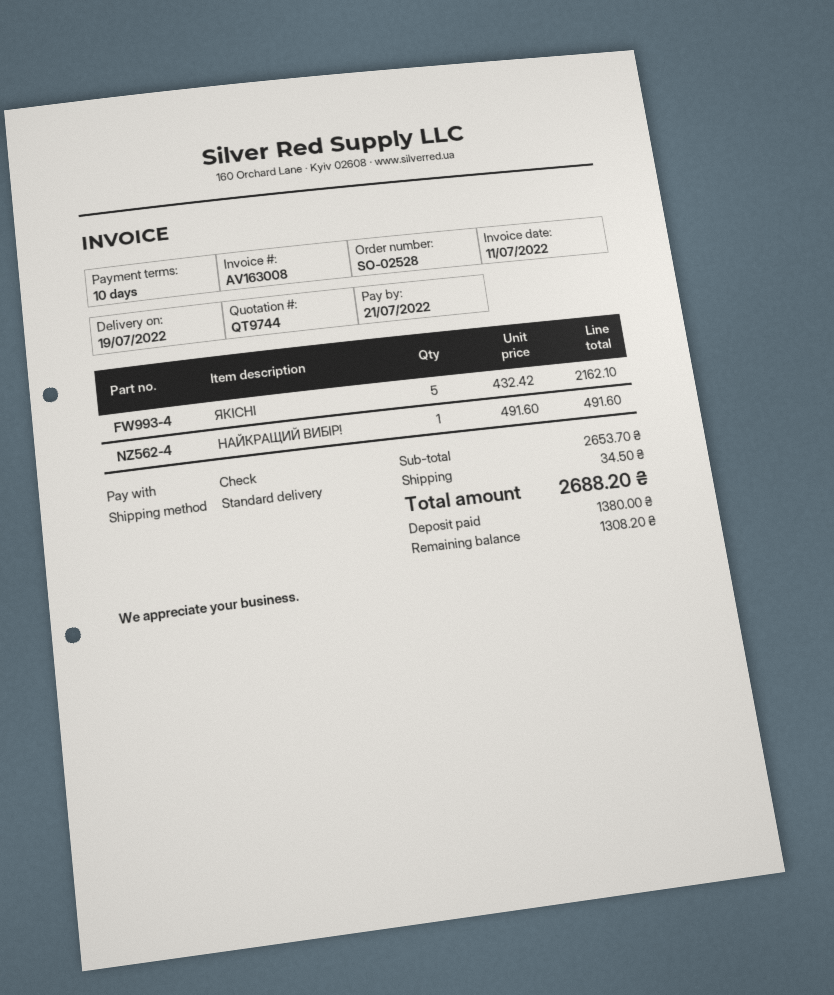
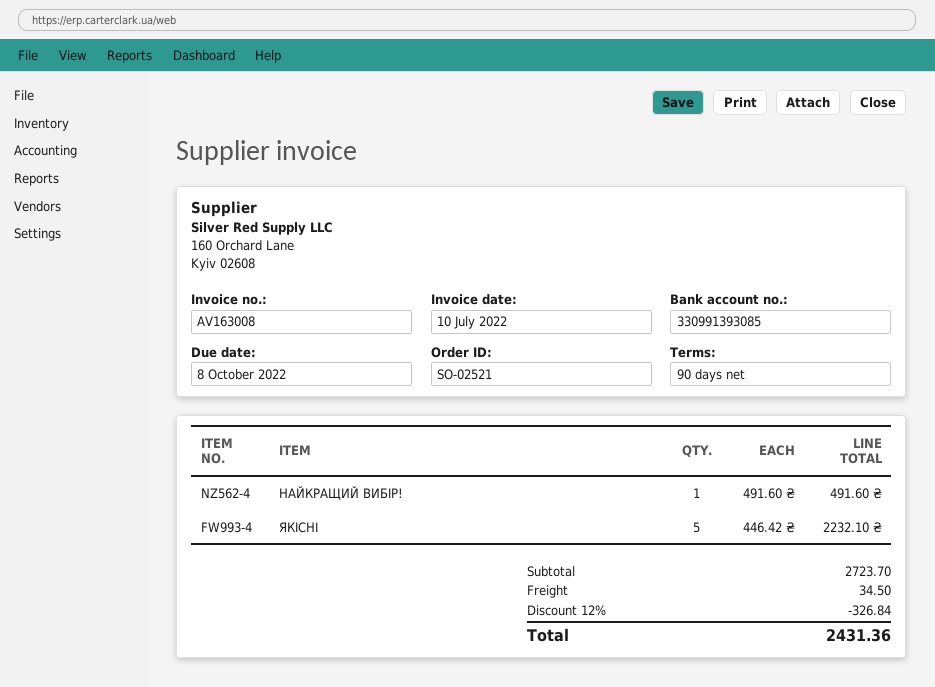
order number: SO-02528 -> SO-02521
invoice date: 2022-07-11 -> 2022-07-10
payment terms: 10 days -> 90 days
due date: 2022-07-21 -> 2022-10-08
ЯКІСНІ: 5 x 432.42 = 2162.10 -> 5 x 446.42 = 2232.10
subtotal: 2653.70 -> 2723.70
discount: none -> 12% = 326.84
total: 2688.20 -> 2431.36

